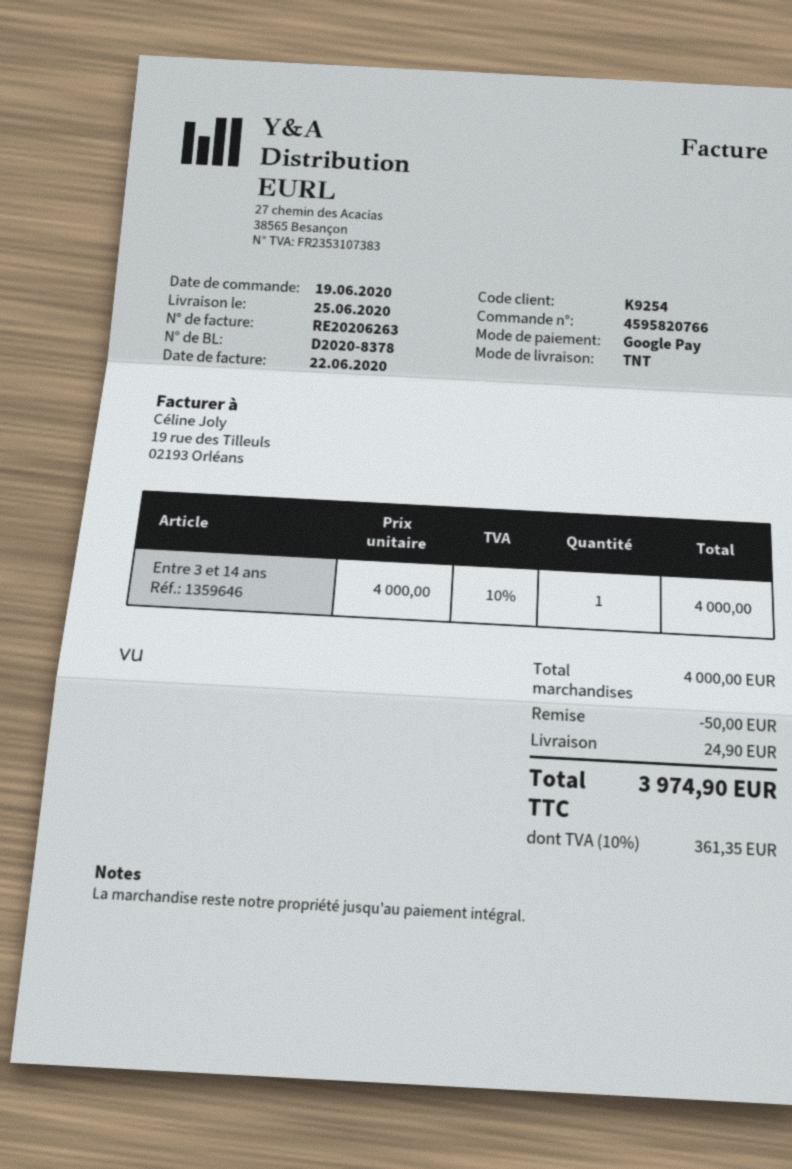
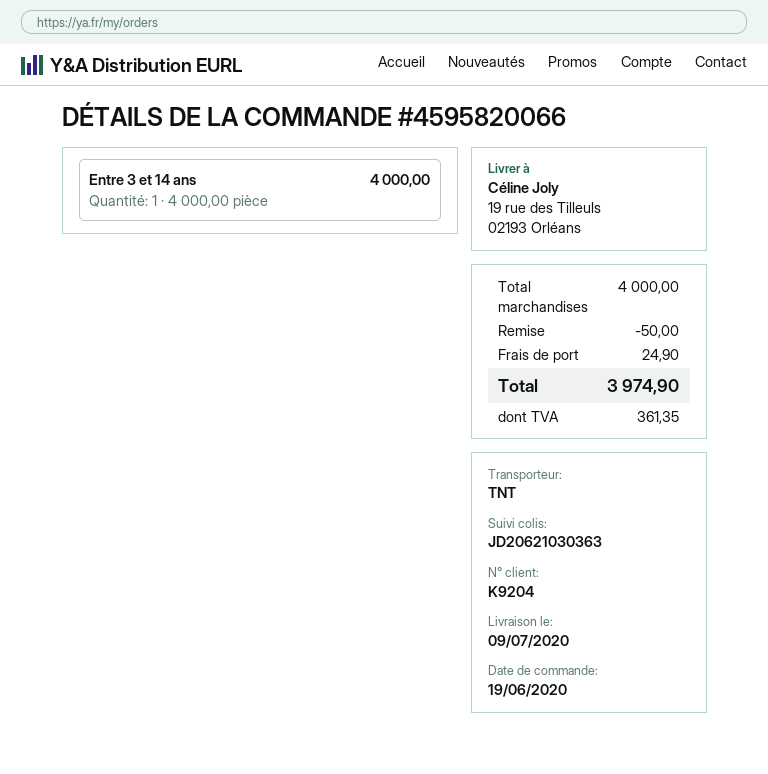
order number: 4595820766 -> 4595820066
delivery date: 2020-06-25 -> 2020-07-09
customer number: K9254 -> K9204

